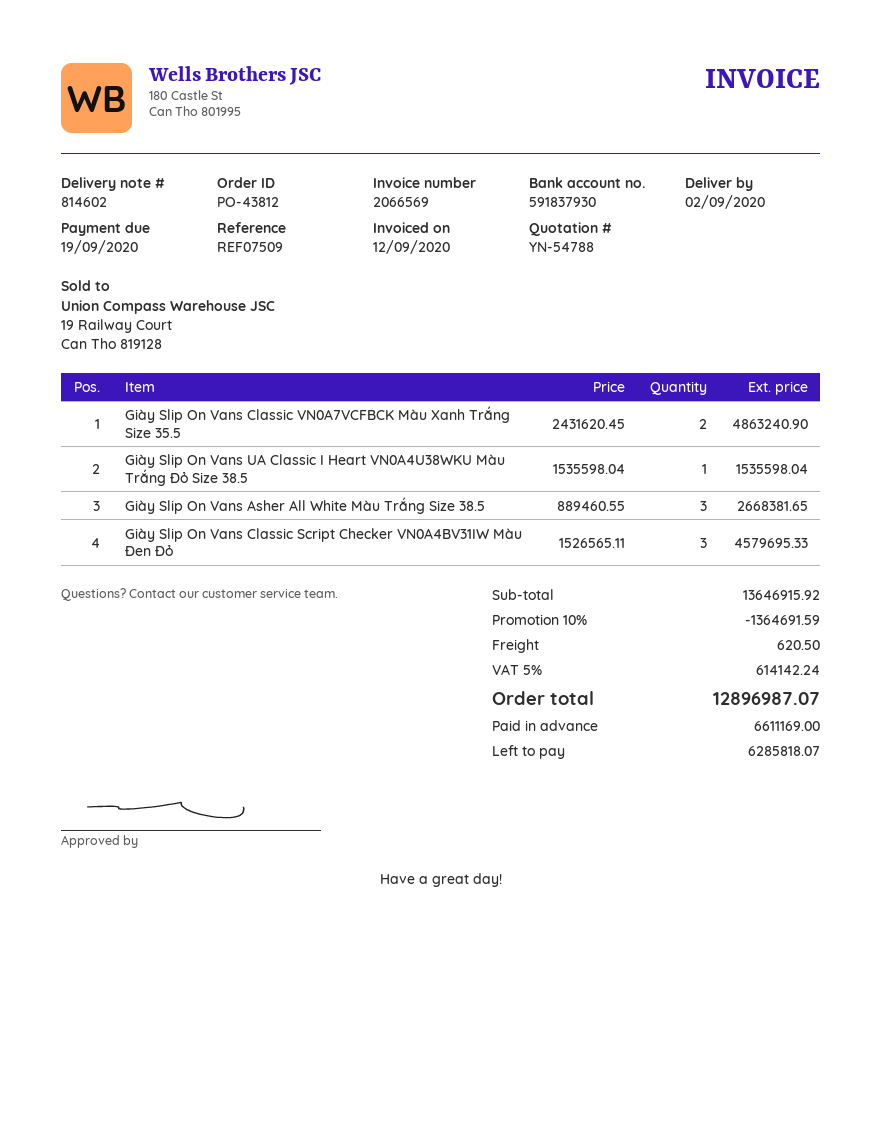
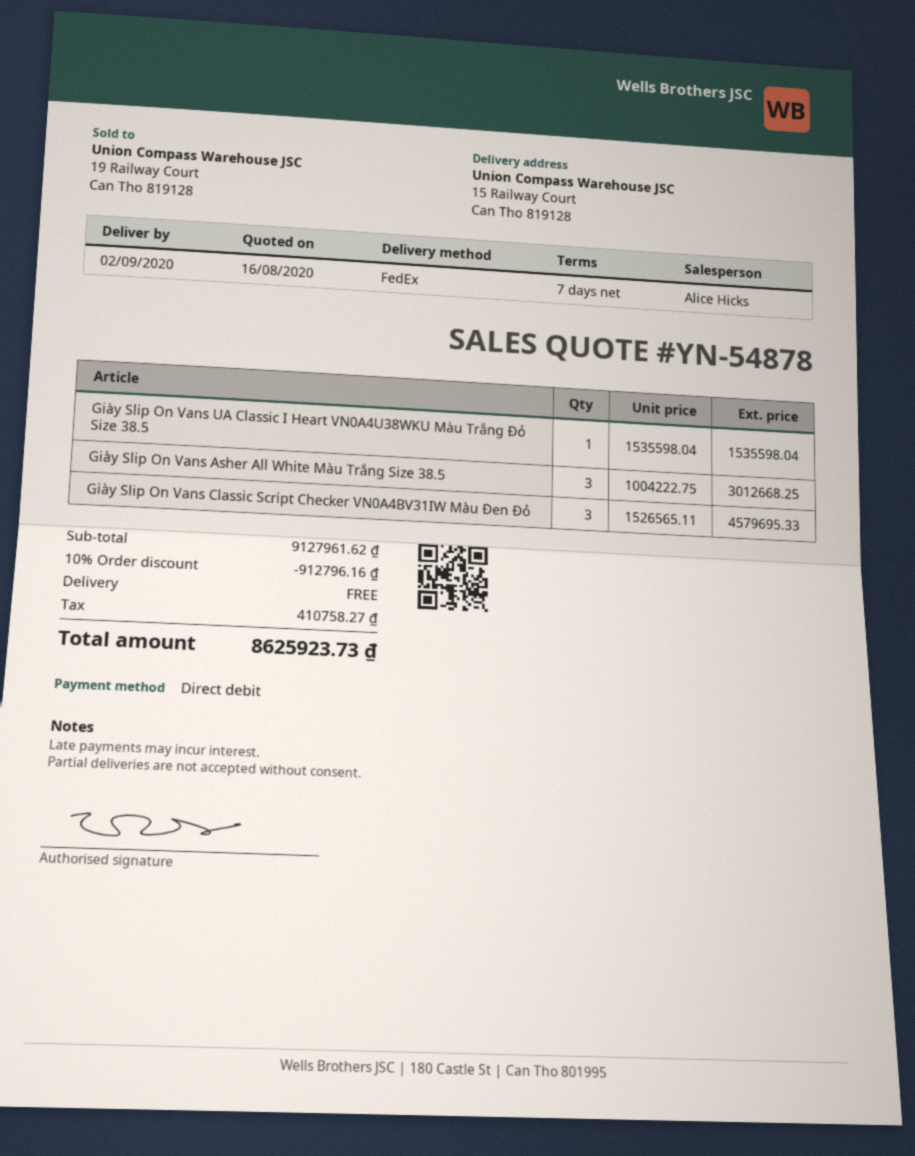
quote number: YN-54788 -> YN-54878
Giày Slip On Vans Classic VN0A7VCFBCK Màu Xanh Trắng Size 35.5: 2 x 2431620.45 = 4863240.90 -> none
Giày Slip On Vans Asher All White Màu Trắng Size 38.5: 3 x 889460.55 = 2668381.65 -> 3 x 1004222.75 = 3012668.25
subtotal: 13646915.92 -> 9127961.62
discount: 10% = 1364691.59 -> 10% = 912796.16
shipping: 620.50 -> 0.00
tax: 614142.24 -> 410758.27
total: 12896987.07 -> 8625923.73

